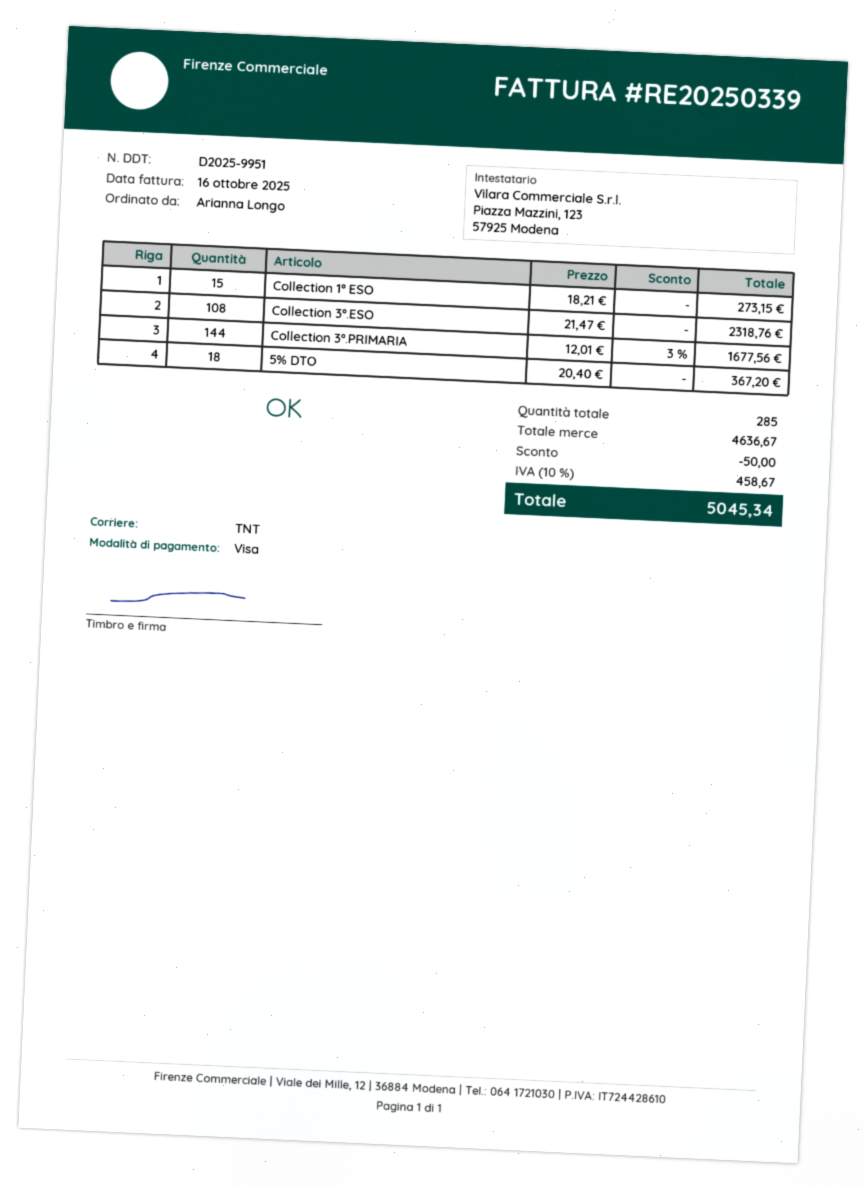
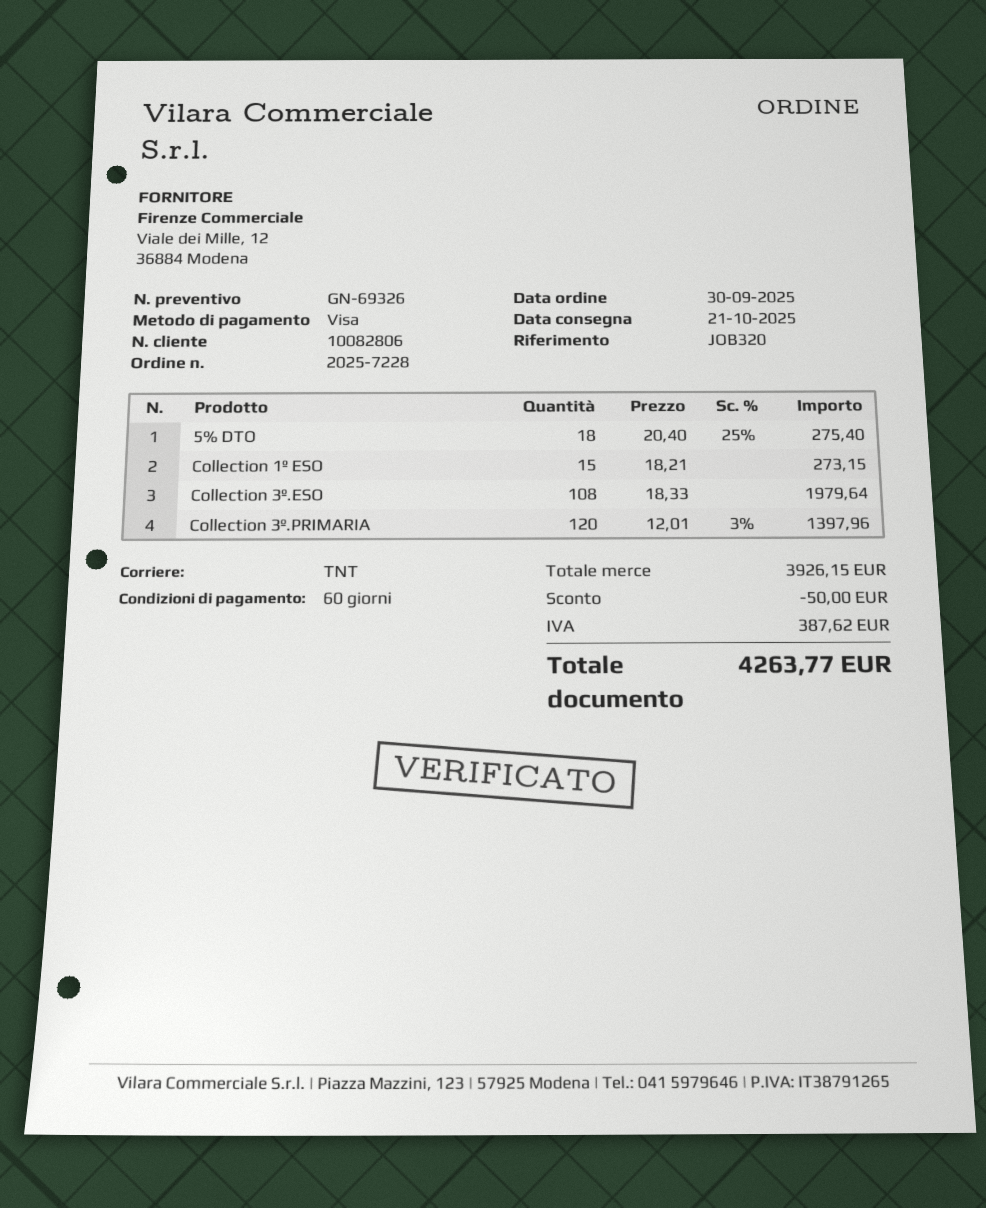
Collection 3º.ESO: 108 x 21.47 = 2318.76 -> 108 x 18.33 = 1979.64
Collection 3º.PRIMARIA: 144 x 12.01 - 3% = 1677.56 -> 120 x 12.01 - 3% = 1397.96
5% DTO: 18 x 20.40 = 367.20 -> 18 x 20.40 - 25% = 275.40
subtotal: 4636.67 -> 3926.15
tax: 458.67 -> 387.62
total: 5045.34 -> 4263.77

